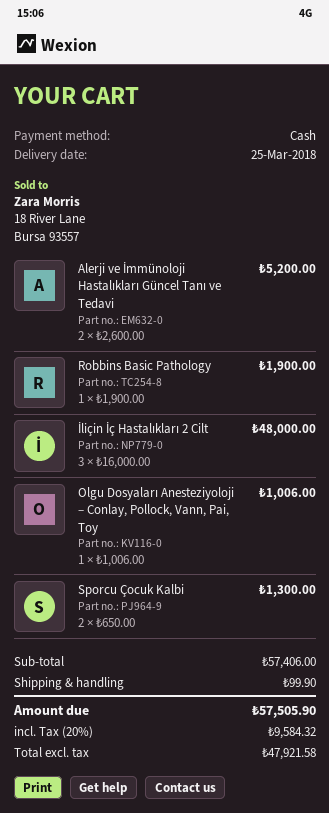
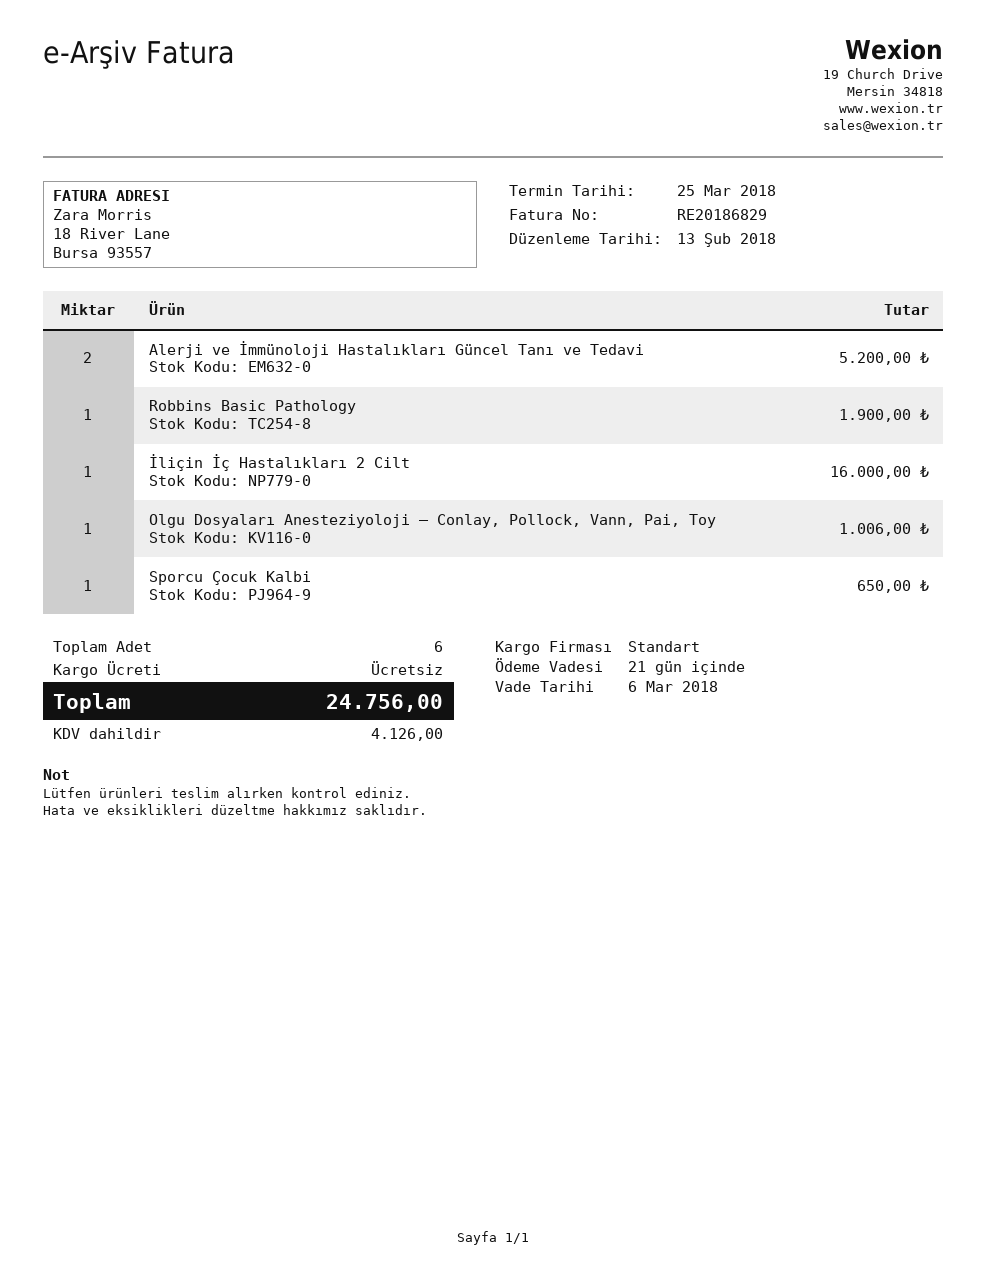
İliçin İç Hastalıkları 2 Cilt: 3 for 48000.00 -> 1 for 16000.00
Sporcu Çocuk Kalbi: 2 for 1300.00 -> 1 for 650.00
shipping: 99.90 -> 0.00
tax: 9584.32 -> 4126.00
total: 57505.90 -> 24756.00

